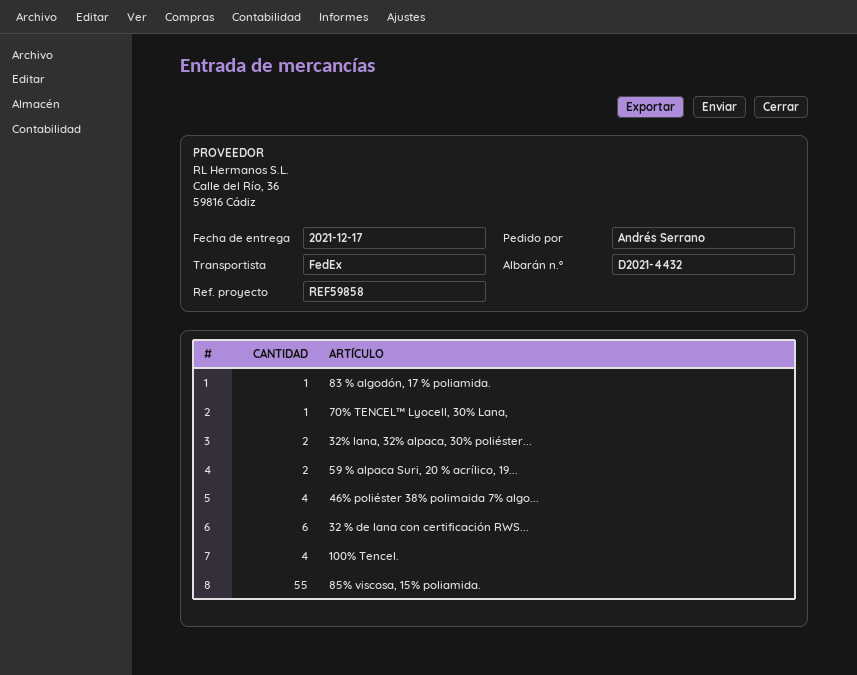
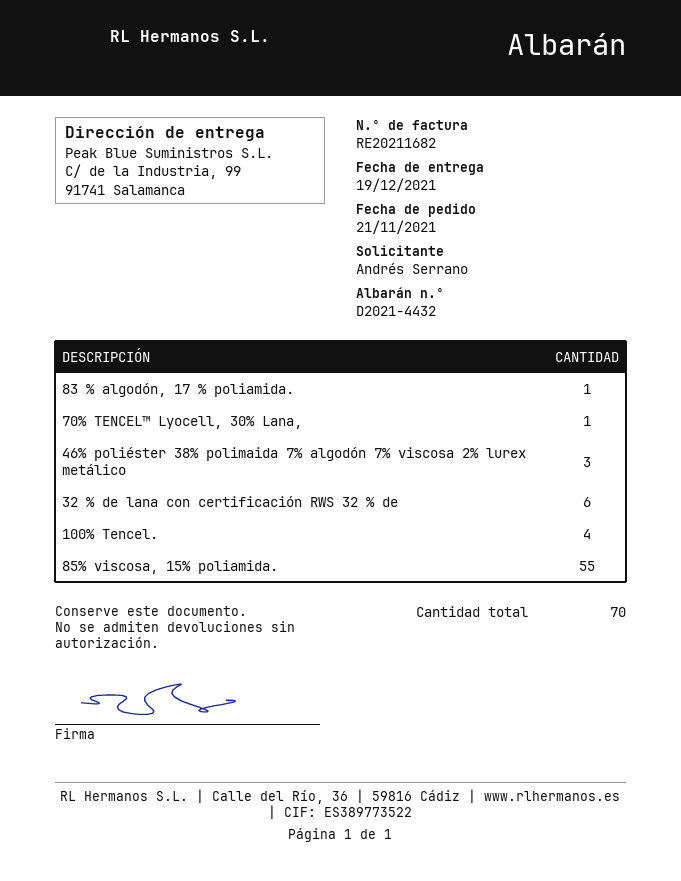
delivery date: 2021-12-17 -> 2021-12-19
32% lana, 32% alpaca, 30% poliéster...: 2 -> none
59 % alpaca Suri, 20 % acrílico, 19...: 2 -> none
46% poliéster 38% polimaida 7% algo...: 4 -> 3

